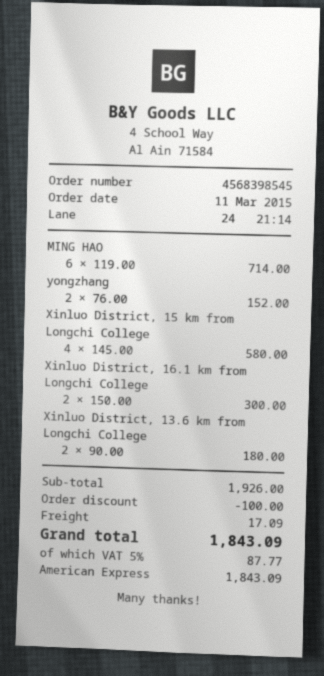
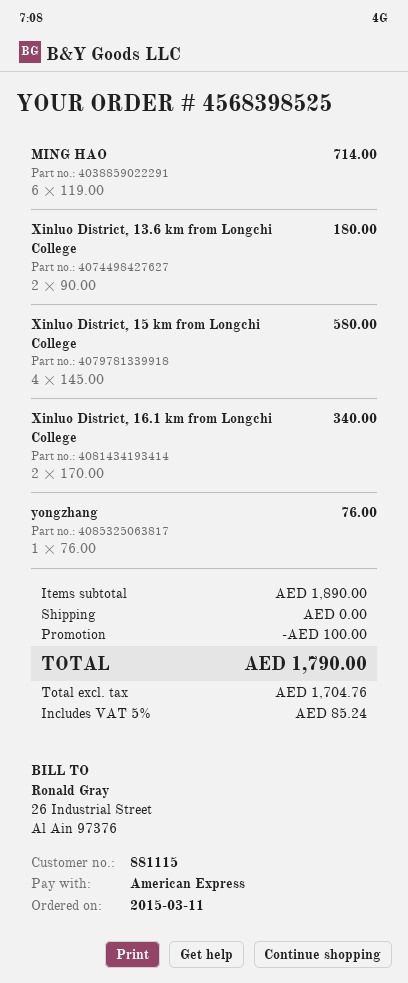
order number: 4568398545 -> 4568398525
yongzhang: 2 x 76.00 = 152.00 -> 1 x 76.00 = 76.00
Xinluo District, 16.1 km from Longchi College: 2 x 150.00 = 300.00 -> 2 x 170.00 = 340.00
subtotal: 1926.00 -> 1890.00
shipping: 17.09 -> 0.00
tax: 5% = 87.77 -> 5% = 85.24
total: 1843.09 -> 1790.00

